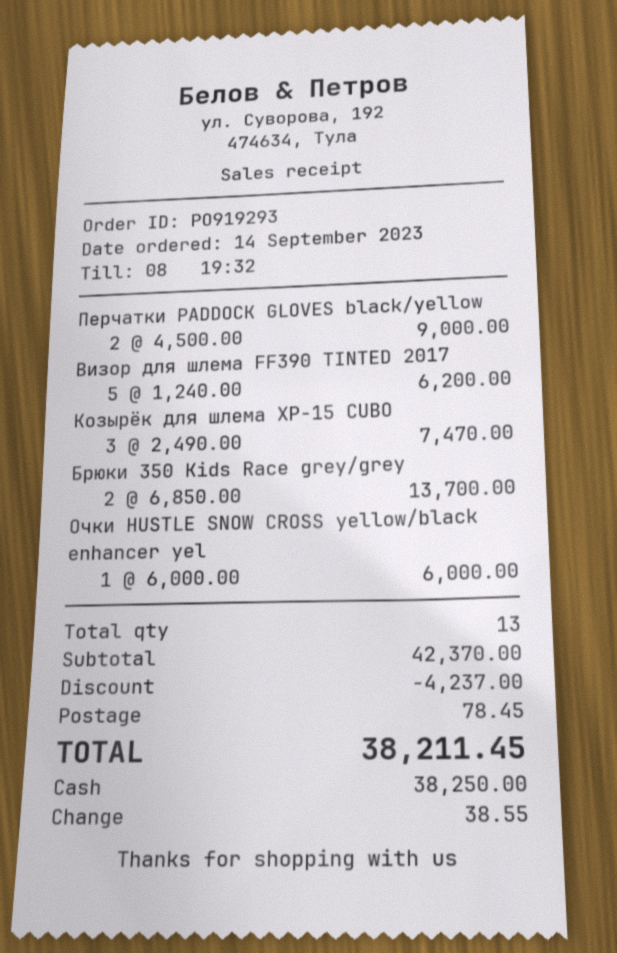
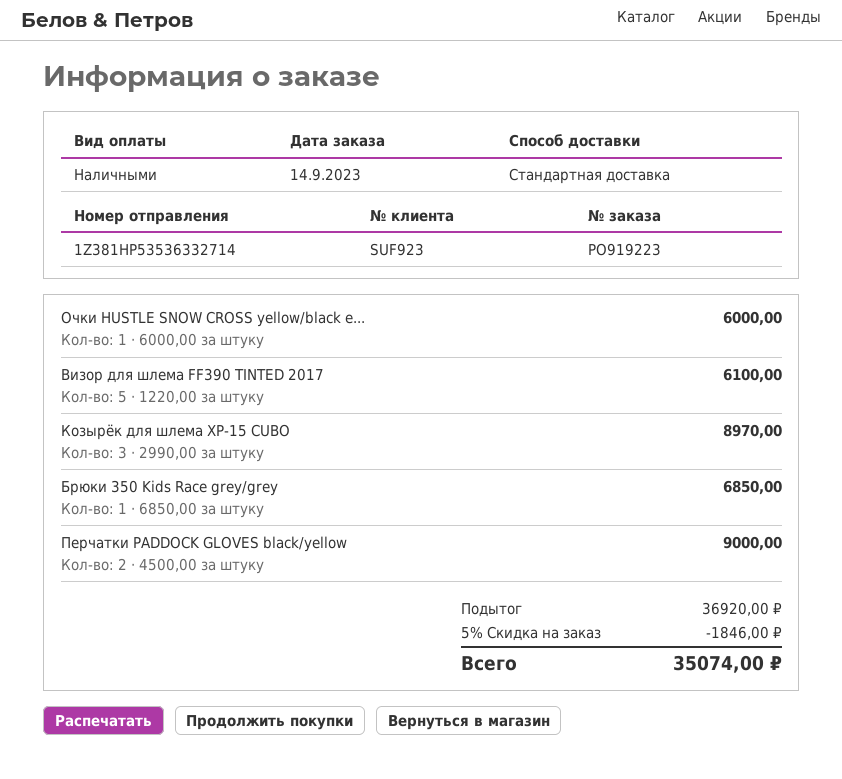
order number: PO919293 -> PO919223
Визор для шлема FF390 TINTED 2017: 5 x 1240.00 = 6200.00 -> 5 x 1220.00 = 6100.00
Козырёк для шлема XP-15 CUBO: 3 x 2490.00 = 7470.00 -> 3 x 2990.00 = 8970.00
Брюки 350 Kids Race grey/grey: 2 x 6850.00 = 13700.00 -> 1 x 6850.00 = 6850.00
subtotal: 42370.00 -> 36920.00
discount: 4237.00 -> 1846.00
shipping: 78.45 -> none
total: 38211.45 -> 35074.00

